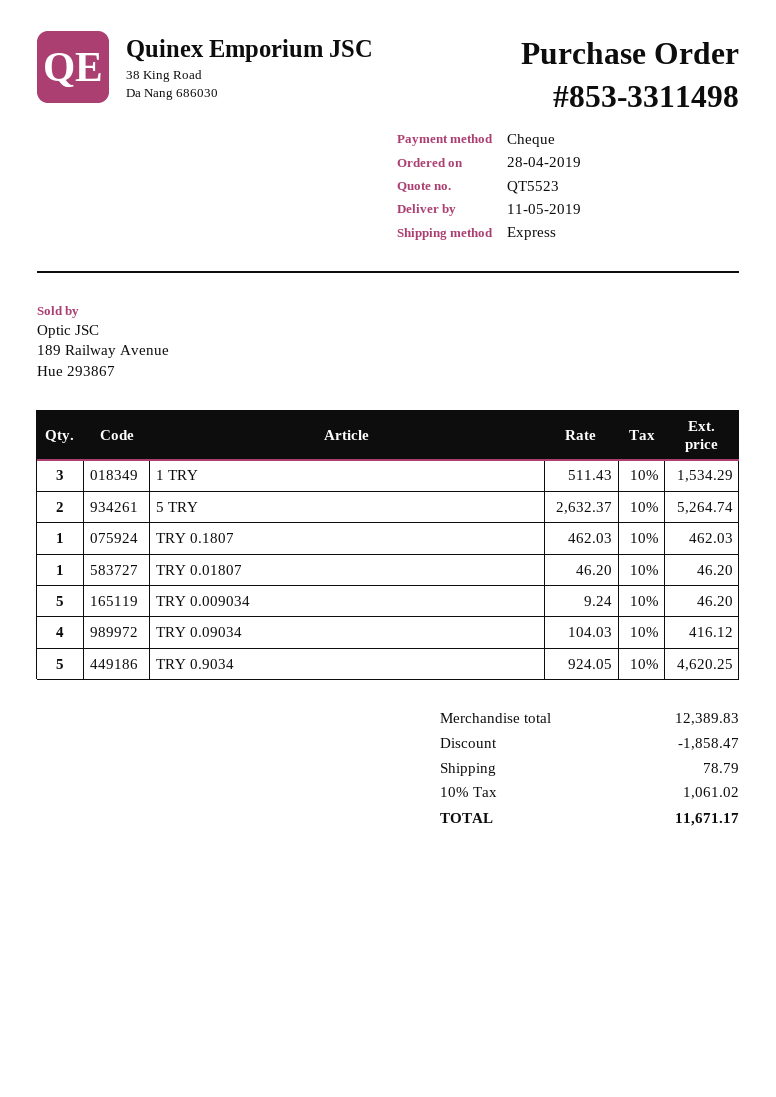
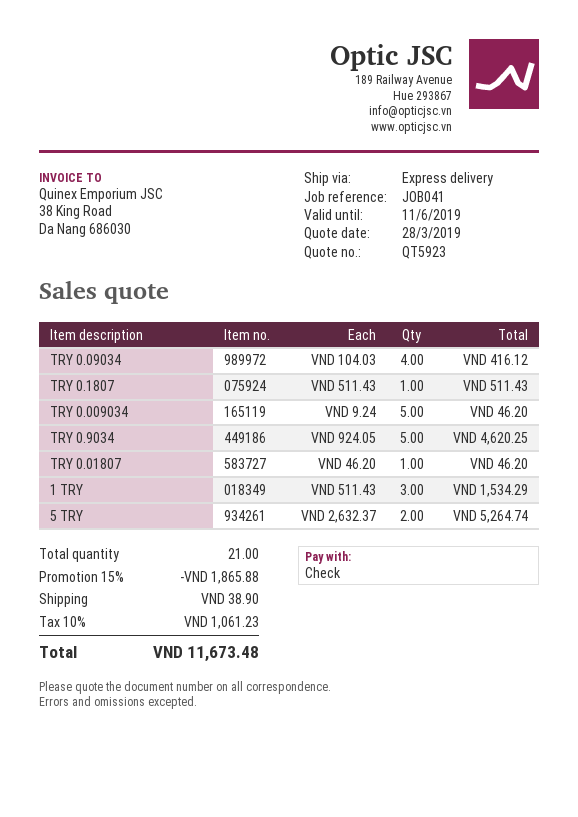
quote number: QT5523 -> QT5923
TRY 0.1807: 1 x 462.03 = 462.03 -> 1 x 511.43 = 511.43
discount: 1858.47 -> 1865.88
shipping: 78.79 -> 38.90
tax: 10% = 1061.02 -> 10% = 1061.23
total: 11671.17 -> 11673.48

